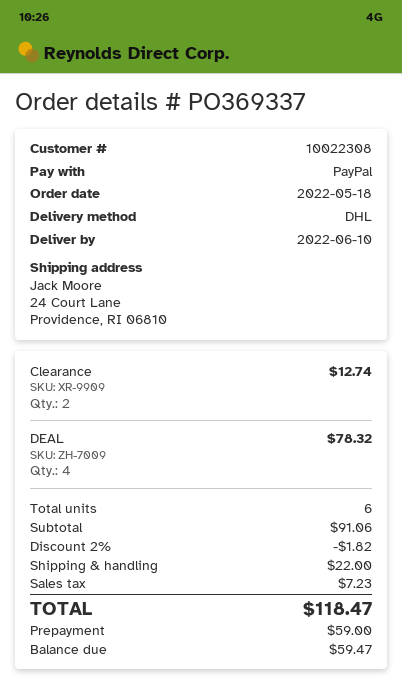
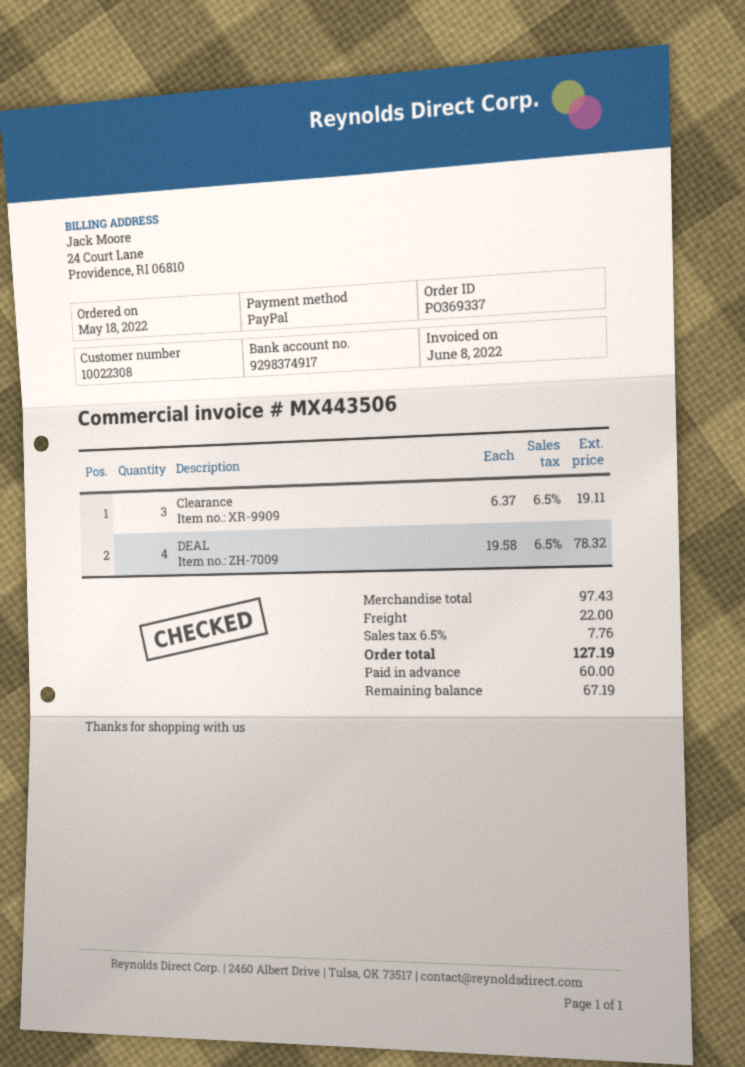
Clearance: 2 for 12.74 -> 3 for 19.11
subtotal: 91.06 -> 97.43
discount: 2% = 1.82 -> none
tax: 7.23 -> 7.76
total: 118.47 -> 127.19
deposit: 59.00 -> 60.00
balance: 59.47 -> 67.19

